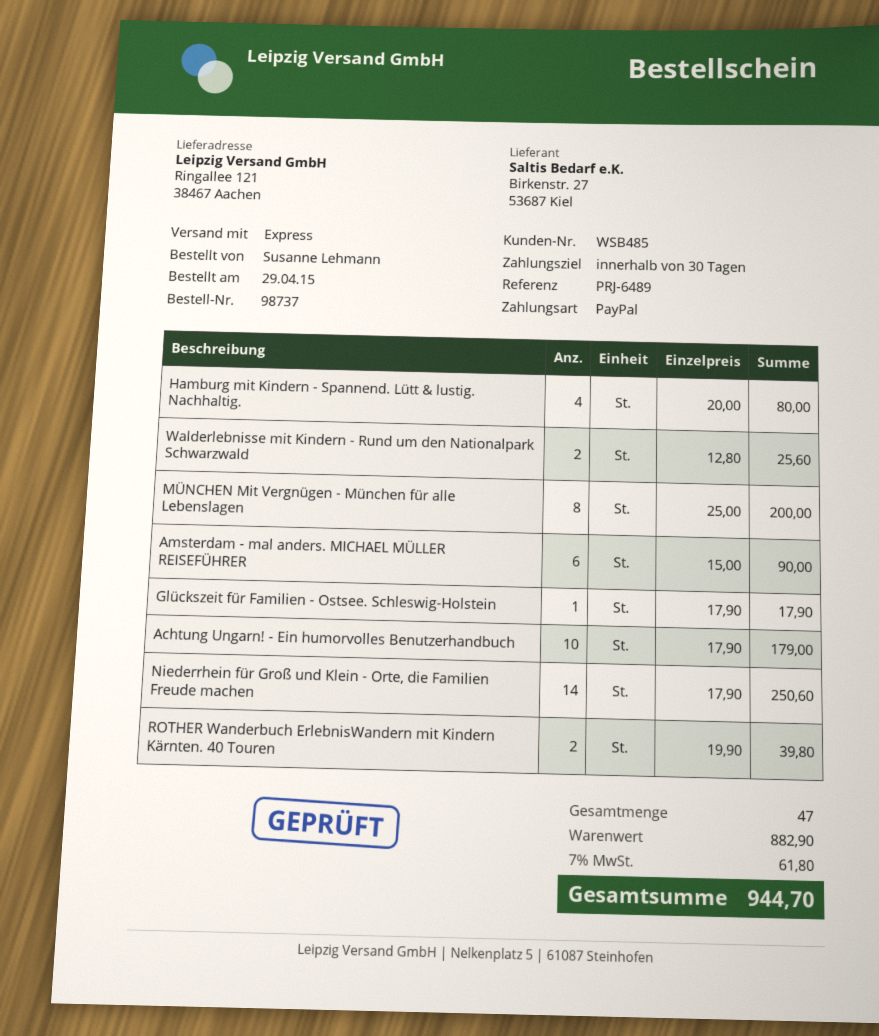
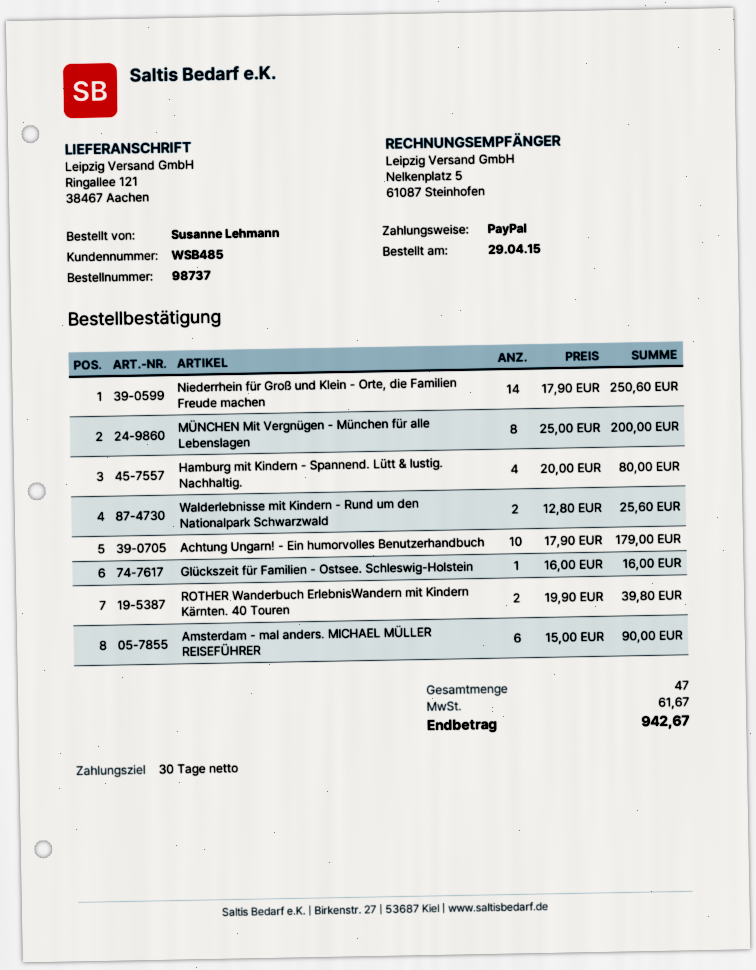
Glückszeit für Familien - Ostsee. Schleswig-Holstein: 1 x 17.90 = 17.90 -> 1 x 16.00 = 16.00
tax: 61.80 -> 61.67
total: 944.70 -> 942.67

